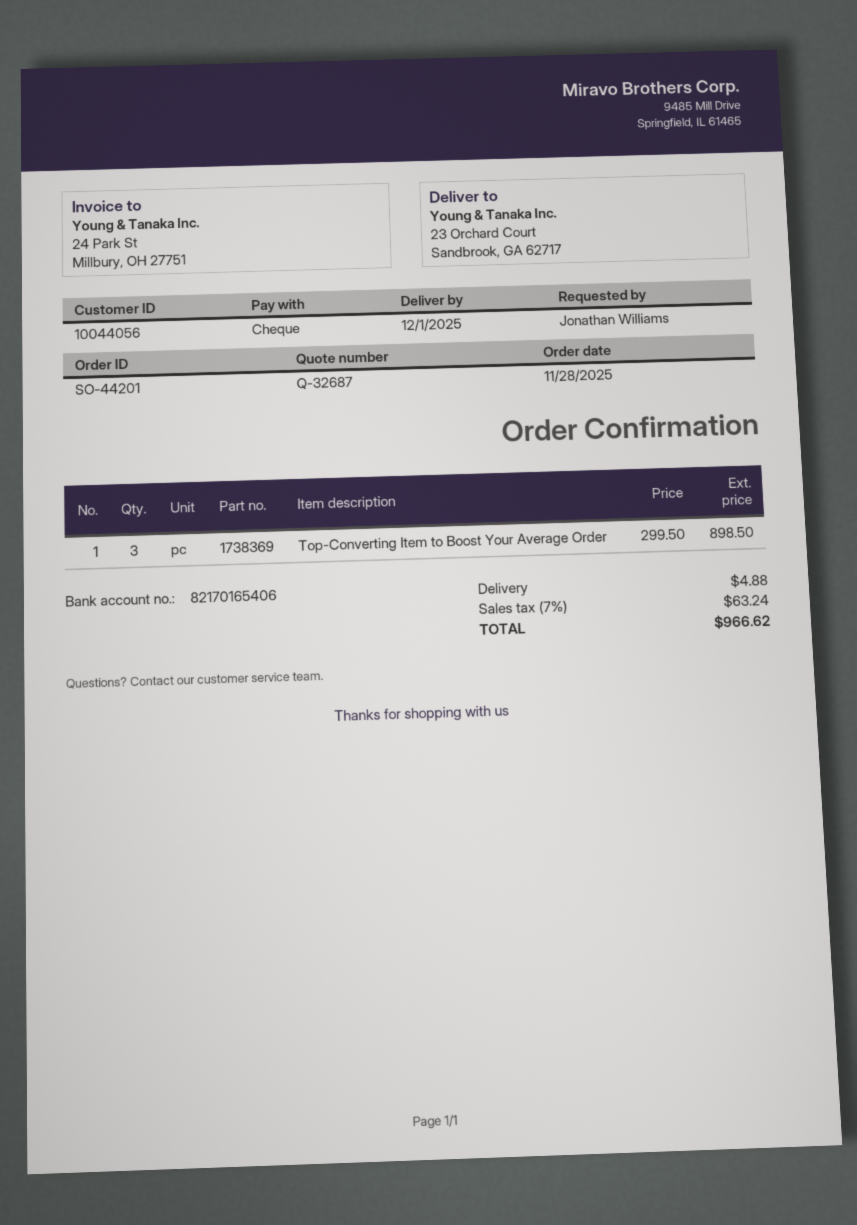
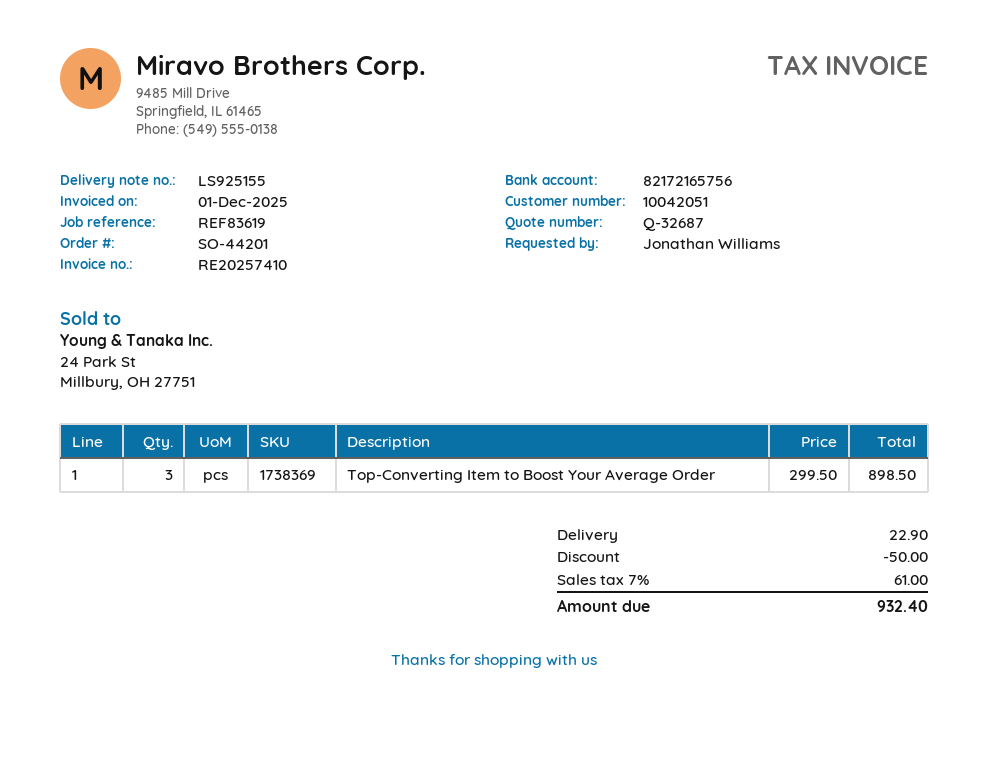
customer number: 10044056 -> 10042051
bank account: 82170165406 -> 82172165756
discount: none -> 50.00
shipping: 4.88 -> 22.90
tax: 7% = 63.24 -> 7% = 61.00
total: 966.62 -> 932.40

